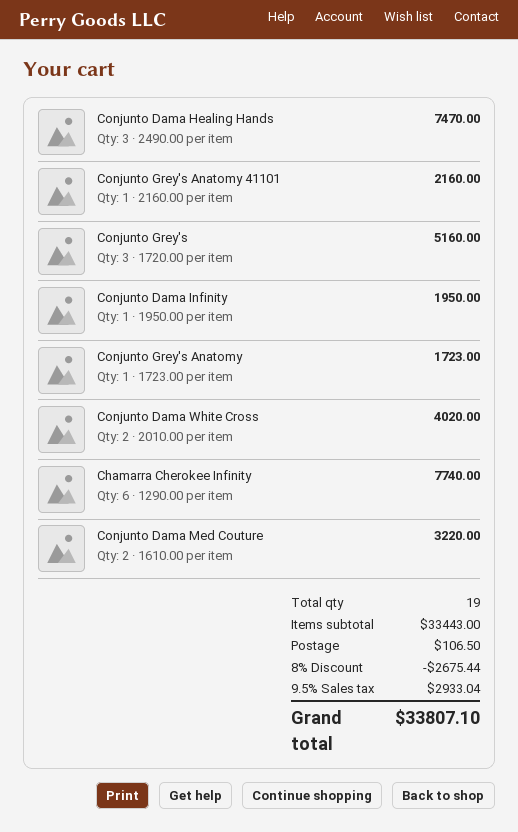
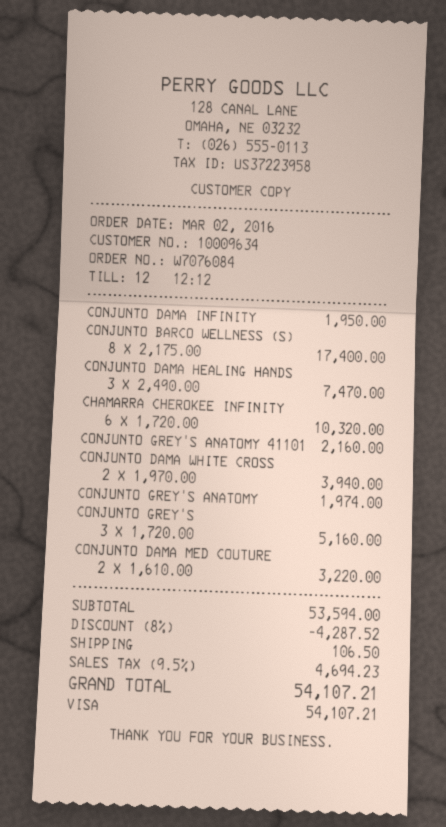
Conjunto Grey's Anatomy: 1 x 1723.00 = 1723.00 -> 1 x 1974.00 = 1974.00
Conjunto Dama White Cross: 2 x 2010.00 = 4020.00 -> 2 x 1970.00 = 3940.00
Chamarra Cherokee Infinity: 6 x 1290.00 = 7740.00 -> 6 x 1720.00 = 10320.00
CONJUNTO BARCO WELLNESS (S): none -> 8 x 2175.00 = 17400.00
subtotal: 33443.00 -> 53594.00
discount: 8% = 2675.44 -> 8% = 4287.52
tax: 9.5% = 2933.04 -> 9.5% = 4694.23
total: 33807.10 -> 54107.21

